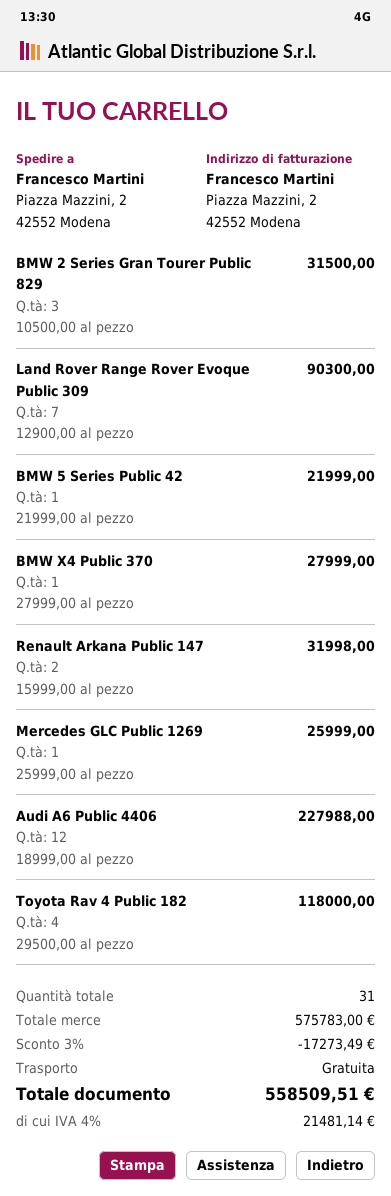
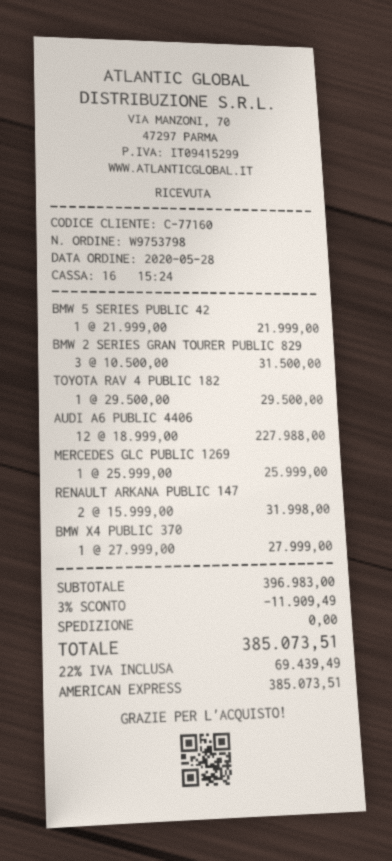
Land Rover Range Rover Evoque Public 309: 7 x 12900.00 = 90300.00 -> none
Toyota Rav 4 Public 182: 4 x 29500.00 = 118000.00 -> 1 x 29500.00 = 29500.00
subtotal: 575783.00 -> 396983.00
discount: 3% = 17273.49 -> 3% = 11909.49
tax: 4% = 21481.14 -> 22% = 69439.49
total: 558509.51 -> 385073.51

